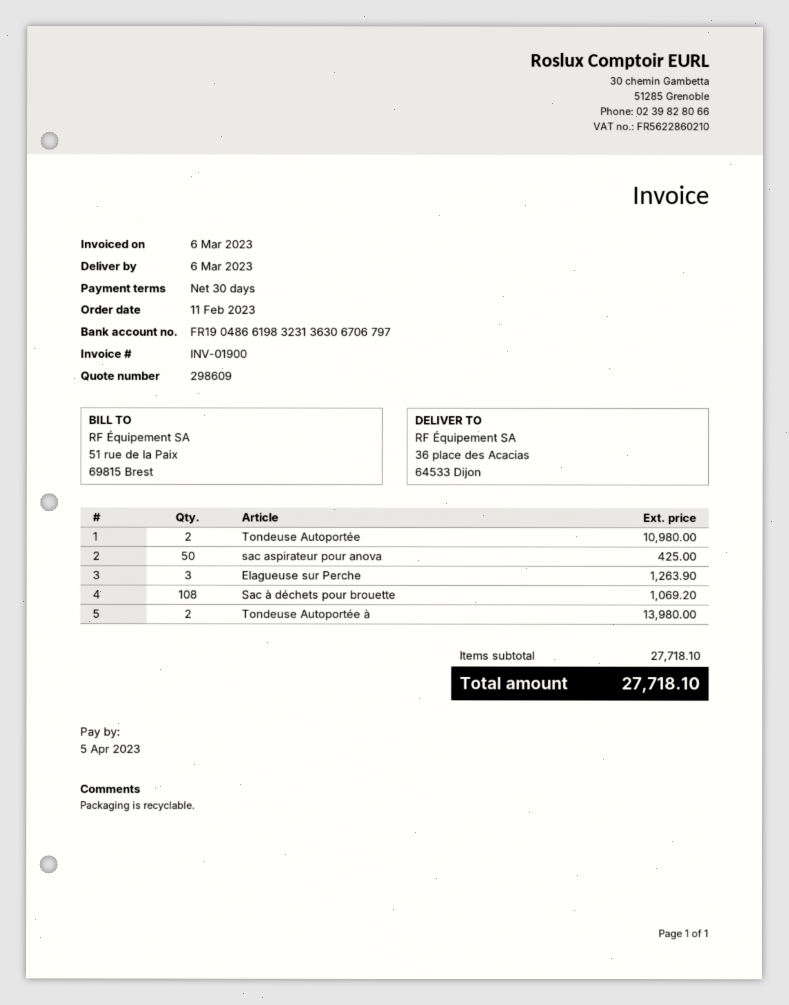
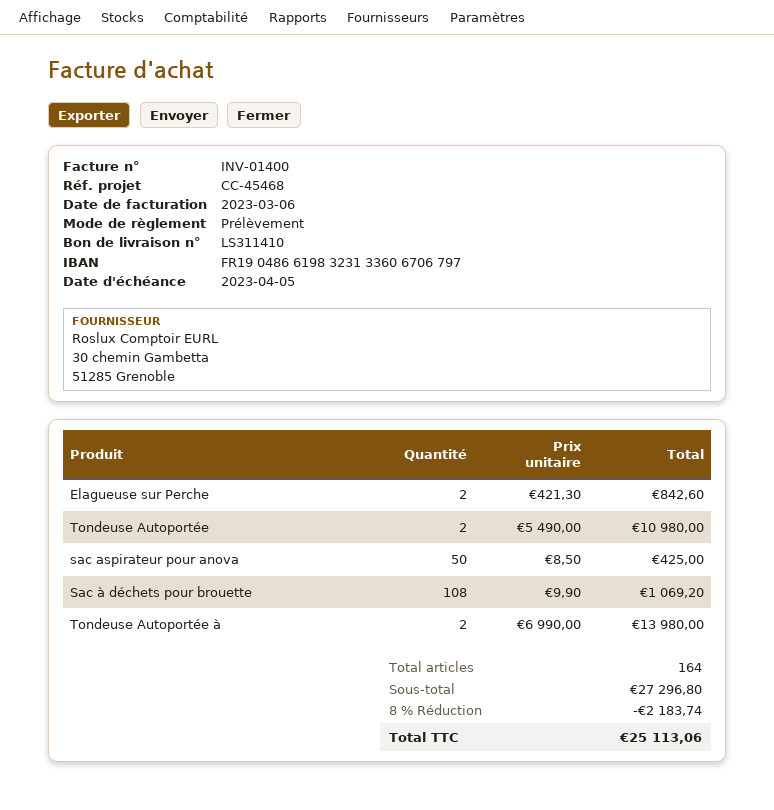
invoice number: INV-01900 -> INV-01400
bank account: FR1904866198323136306706797 -> FR1904866198323133606706797
Elagueuse sur Perche: 3 for 1263.90 -> 2 for 842.60
subtotal: 27718.10 -> 27296.80
discount: none -> 8% = 2183.74
total: 27718.10 -> 25113.06

